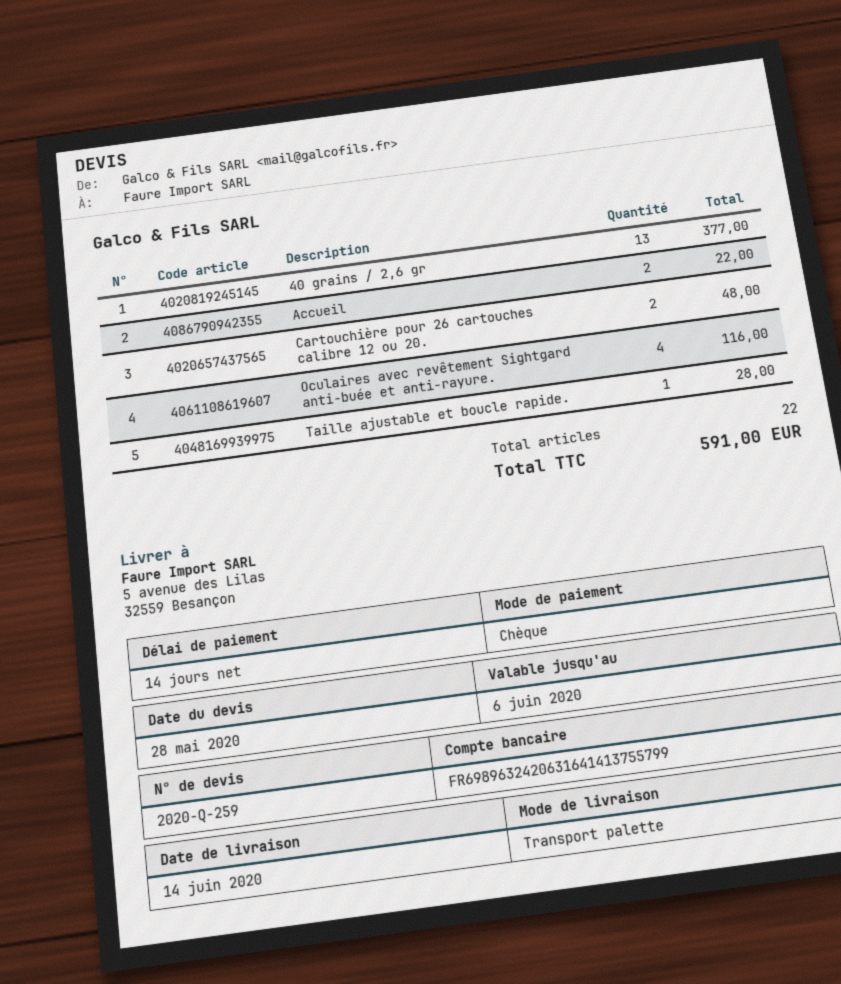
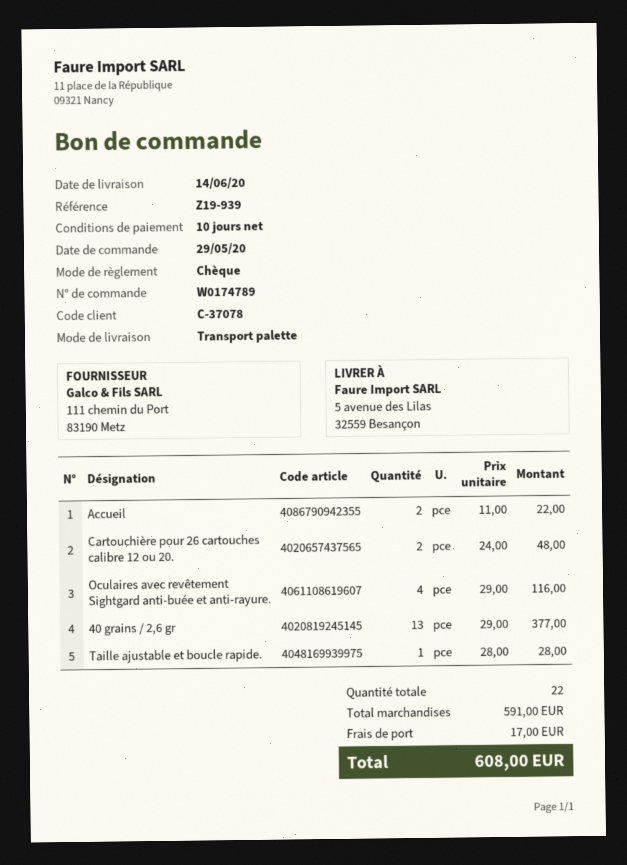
payment terms: 14 days -> 10 days
shipping: none -> 17.00
total: 591.00 -> 608.00

